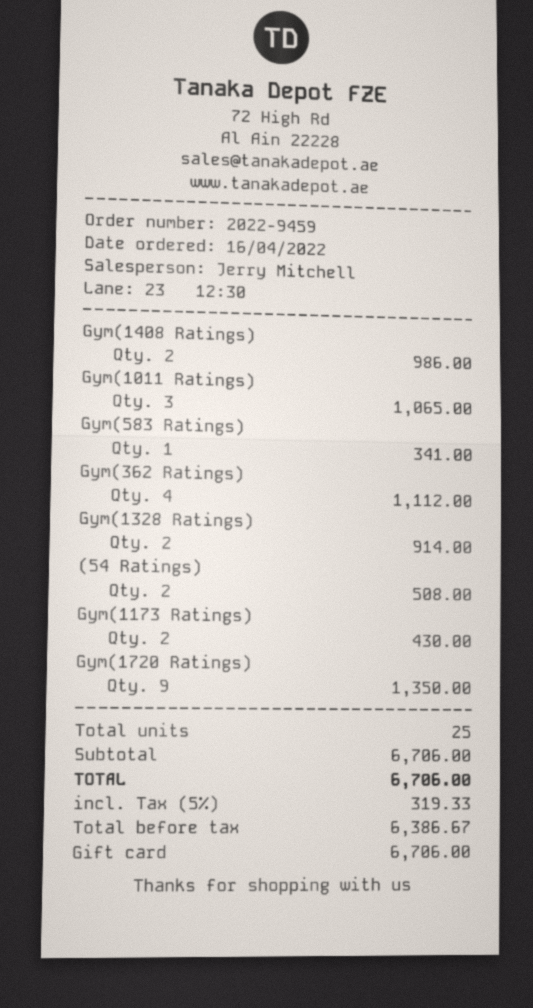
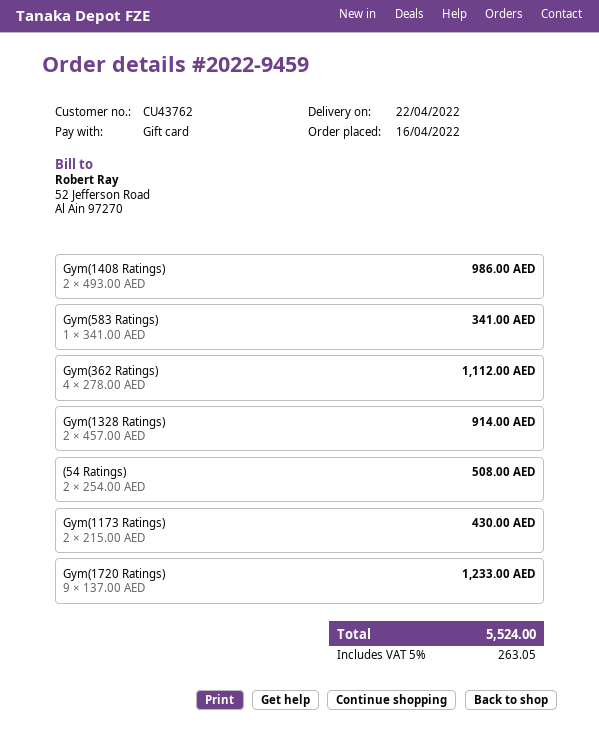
Gym(1011 Ratings): 3 for 1065.00 -> none
Gym(1720 Ratings): 9 for 1350.00 -> 9 for 1233.00
tax: 5% = 319.33 -> 5% = 263.05
total: 6706.00 -> 5524.00

